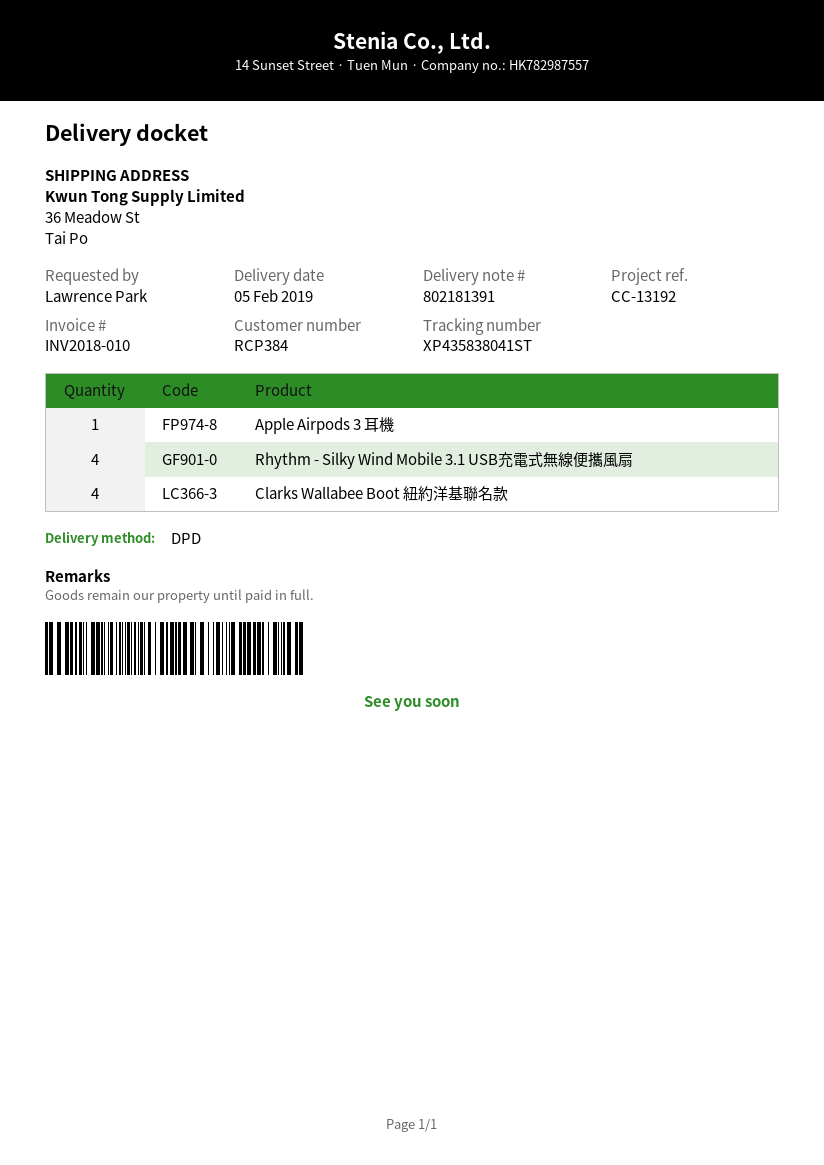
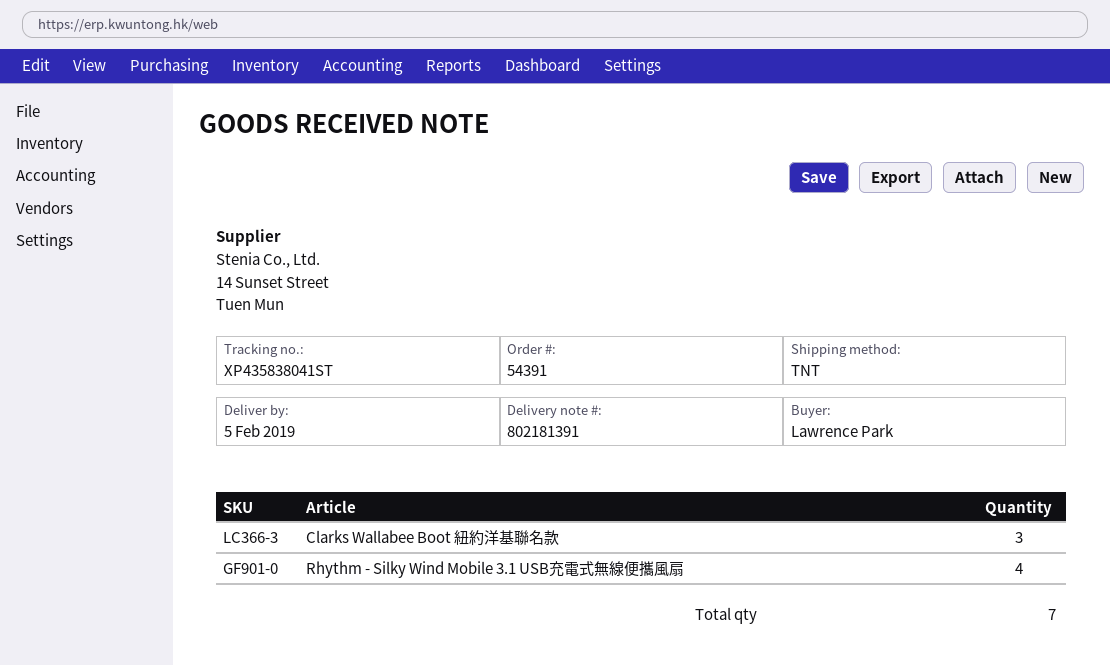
shipping method: DPD -> TNT
Apple Airpods 3 耳機: 1 -> none
Clarks Wallabee Boot 紐約洋基聯名款: 4 -> 3

